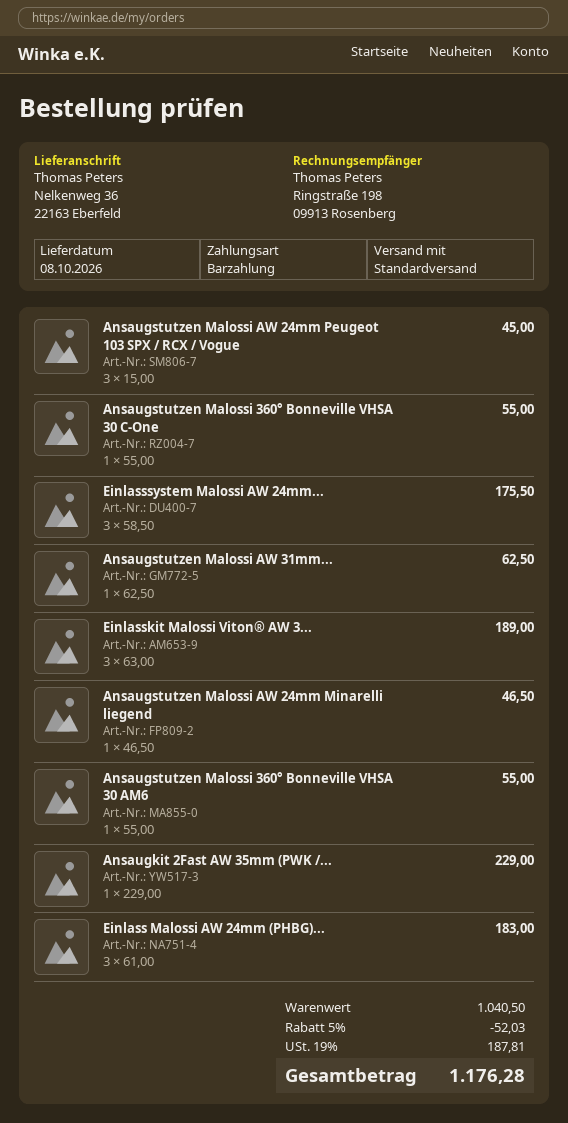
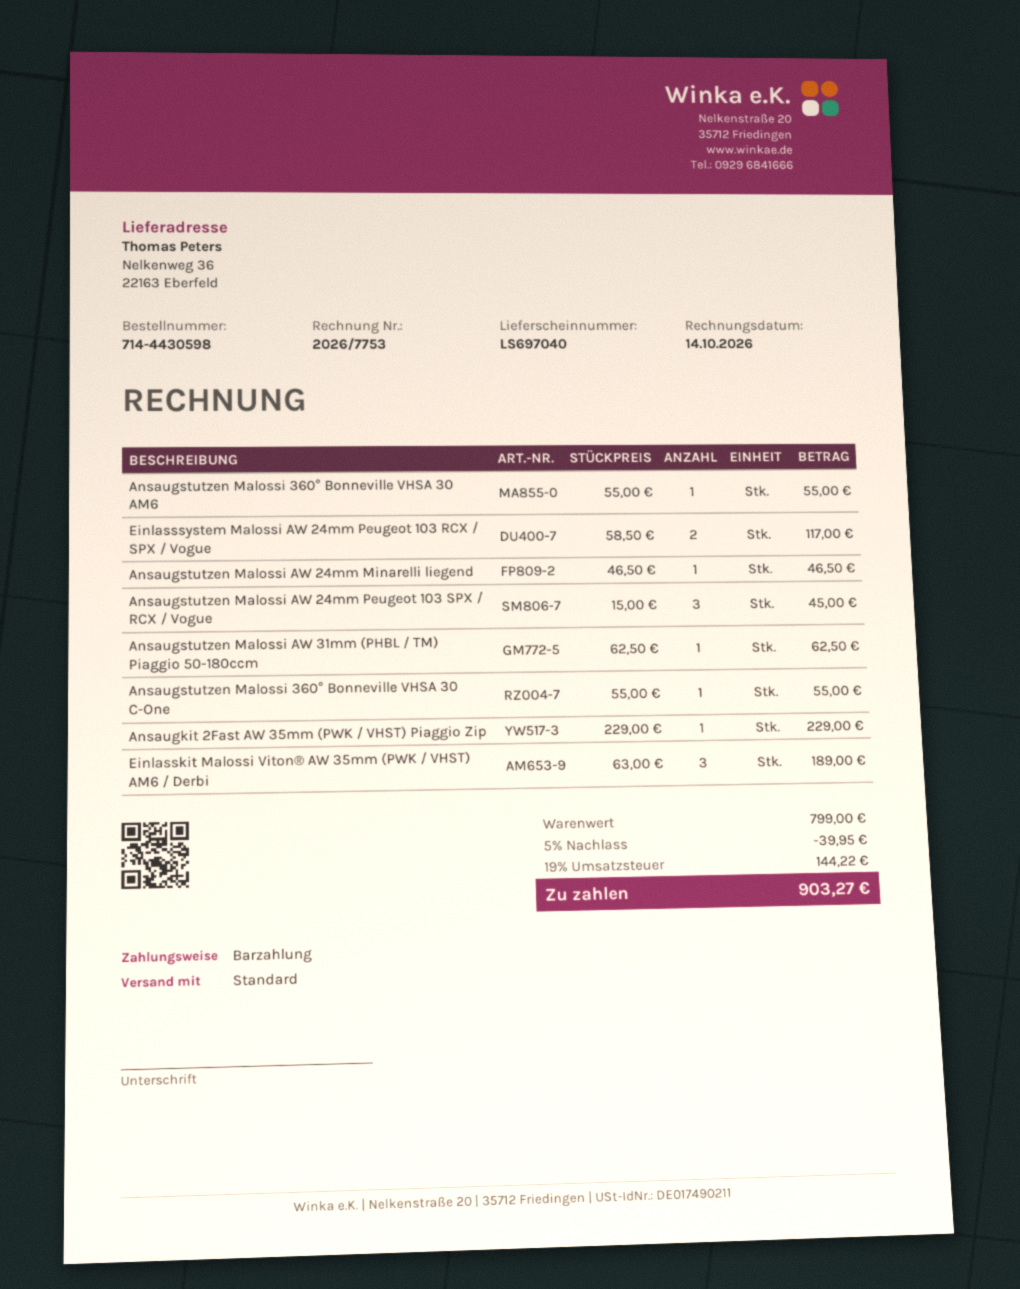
Einlasssystem Malossi AW 24mm...: 3 x 58.50 = 175.50 -> 2 x 58.50 = 117.00
Einlass Malossi AW 24mm (PHBG)...: 3 x 61.00 = 183.00 -> none
subtotal: 1040.50 -> 799.00
discount: 5% = 52.03 -> 5% = 39.95
tax: 19% = 187.81 -> 19% = 144.22
total: 1176.28 -> 903.27

